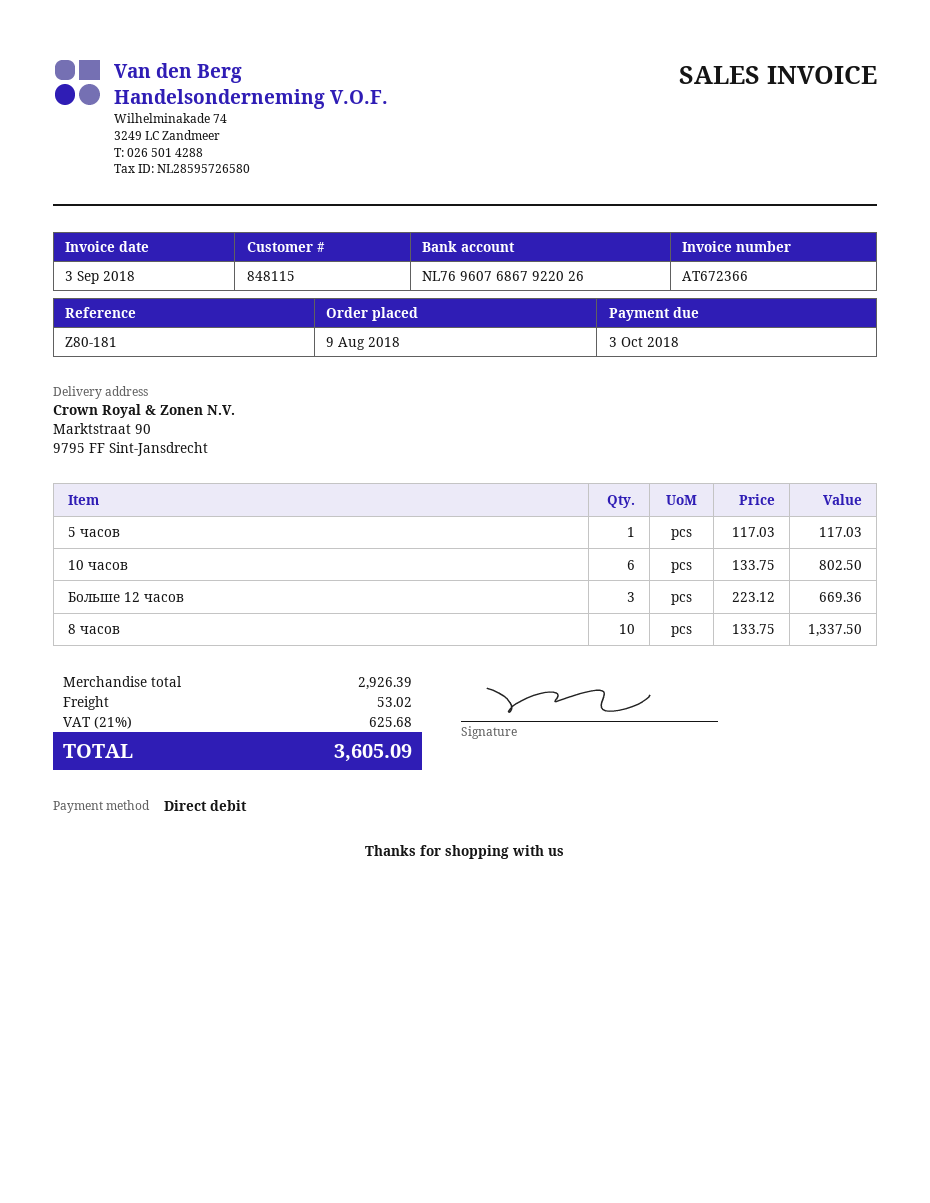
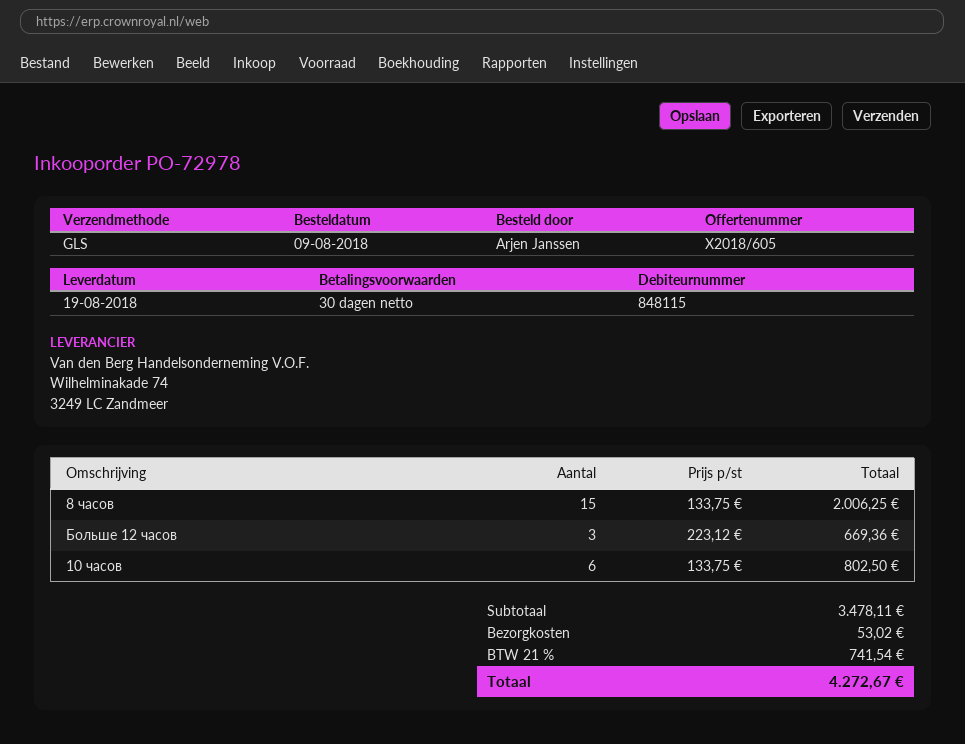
5 часов: 1 x 117.03 = 117.03 -> none
8 часов: 10 x 133.75 = 1337.50 -> 15 x 133.75 = 2006.25
subtotal: 2926.39 -> 3478.11
tax: 21% = 625.68 -> 21% = 741.54
total: 3605.09 -> 4272.67

